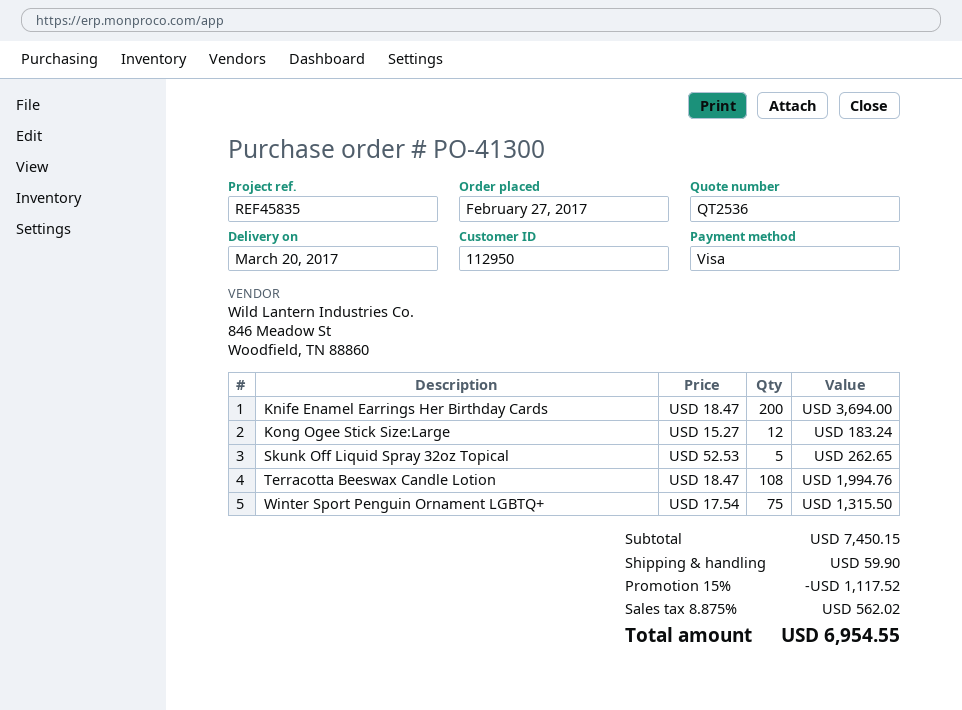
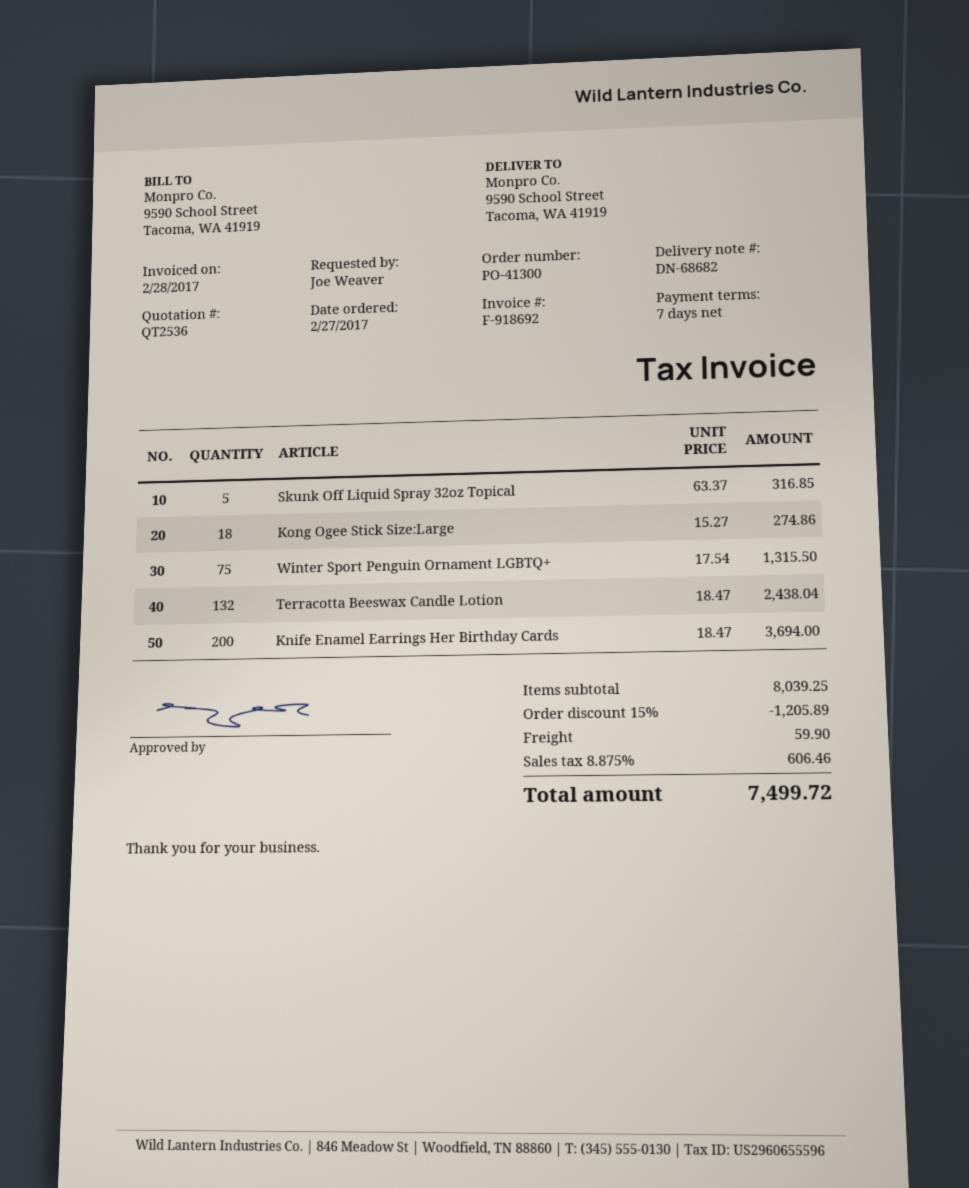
Kong Ogee Stick Size:Large: 12 x 15.27 = 183.24 -> 18 x 15.27 = 274.86
Skunk Off Liquid Spray 32oz Topical: 5 x 52.53 = 262.65 -> 5 x 63.37 = 316.85
Terracotta Beeswax Candle Lotion: 108 x 18.47 = 1994.76 -> 132 x 18.47 = 2438.04
subtotal: 7450.15 -> 8039.25
discount: 15% = 1117.52 -> 15% = 1205.89
tax: 8.875% = 562.02 -> 8.875% = 606.46
total: 6954.55 -> 7499.72

